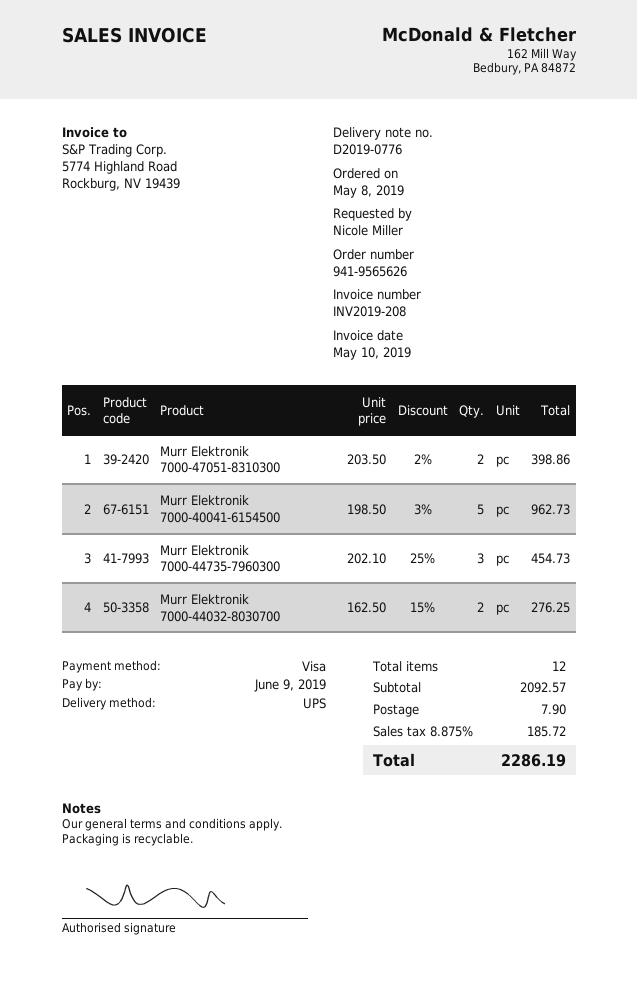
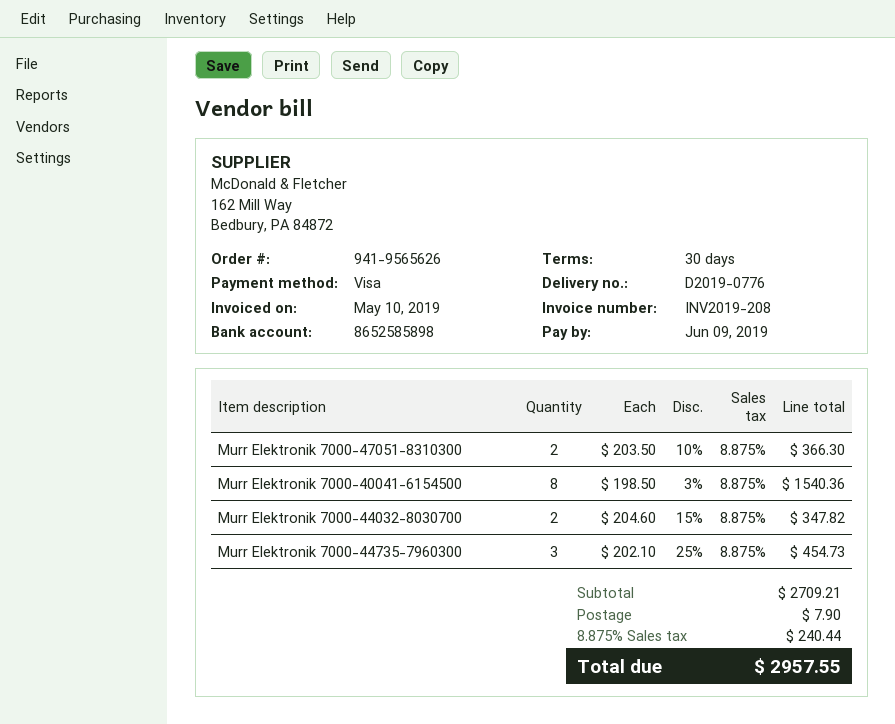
Murr Elektronik 7000-47051-8310300: 2 x 203.50 - 2% = 398.86 -> 2 x 203.50 - 10% = 366.30
Murr Elektronik 7000-40041-6154500: 5 x 198.50 - 3% = 962.73 -> 8 x 198.50 - 3% = 1540.36
Murr Elektronik 7000-44032-8030700: 2 x 162.50 - 15% = 276.25 -> 2 x 204.60 - 15% = 347.82
subtotal: 2092.57 -> 2709.21
tax: 8.875% = 185.72 -> 8.875% = 240.44
total: 2286.19 -> 2957.55

